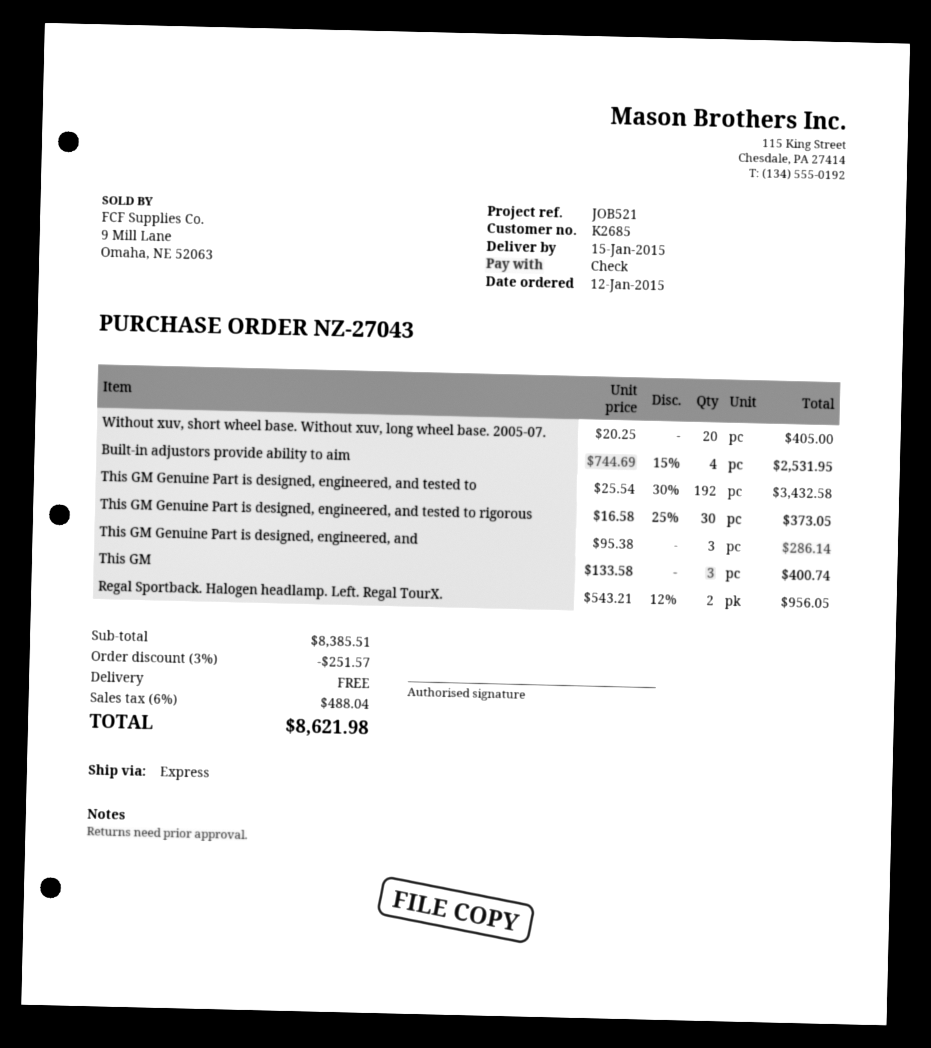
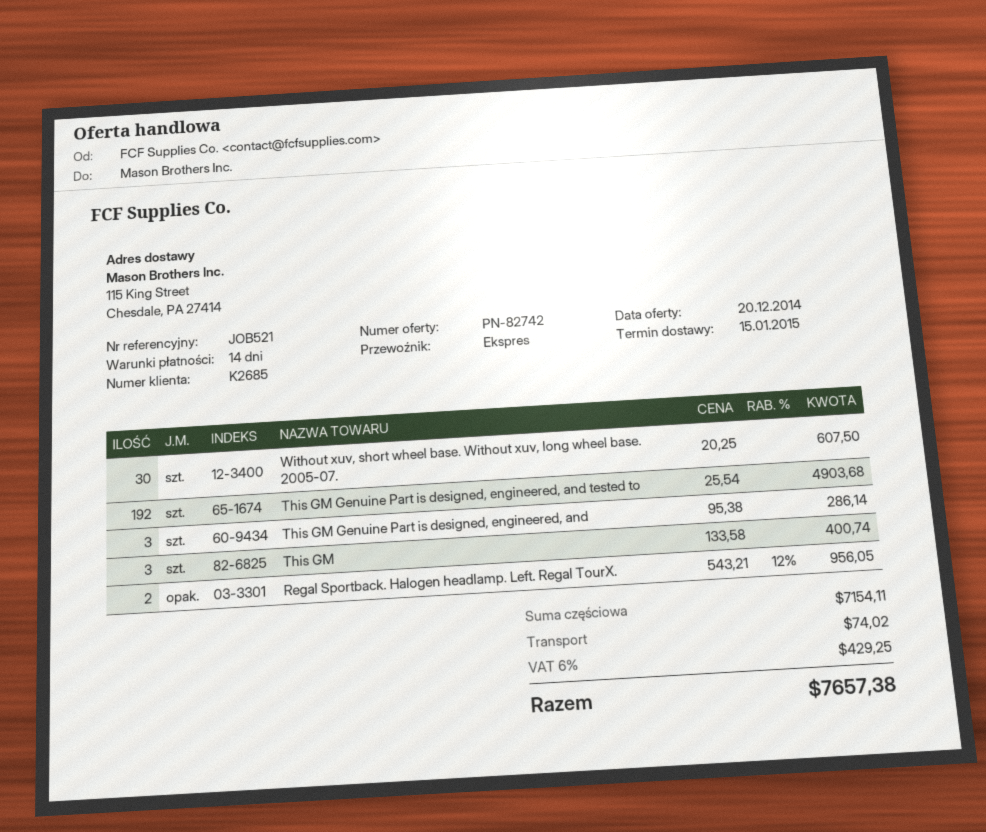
Without xuv, short wheel base. Without xuv, long wheel base. 2005-07.: 20 x 20.25 = 405.00 -> 30 x 20.25 = 607.50
Built-in adjustors provide ability to aim: 4 x 744.69 - 15% = 2531.95 -> none
This GM Genuine Part is designed, engineered, and tested to: 192 x 25.54 - 30% = 3432.58 -> 192 x 25.54 = 4903.68
This GM Genuine Part is designed, engineered, and tested to rigorous: 30 x 16.58 - 25% = 373.05 -> none
subtotal: 8385.51 -> 7154.11
discount: 3% = 251.57 -> none
shipping: 0.00 -> 74.02
tax: 6% = 488.04 -> 6% = 429.25
total: 8621.98 -> 7657.38

